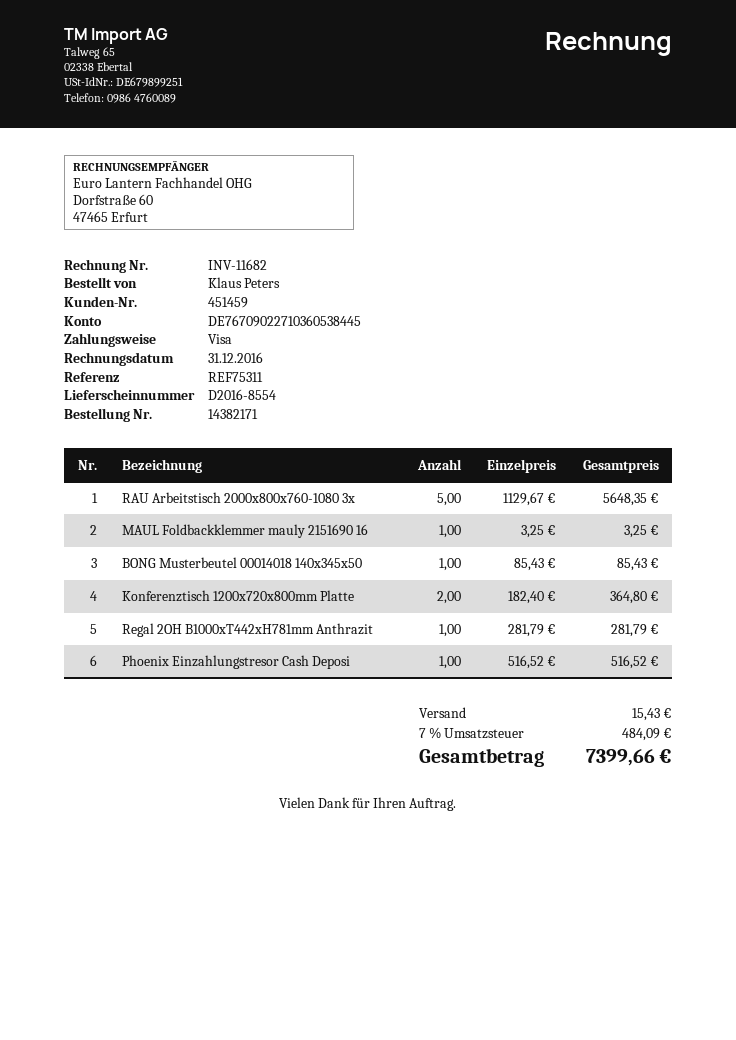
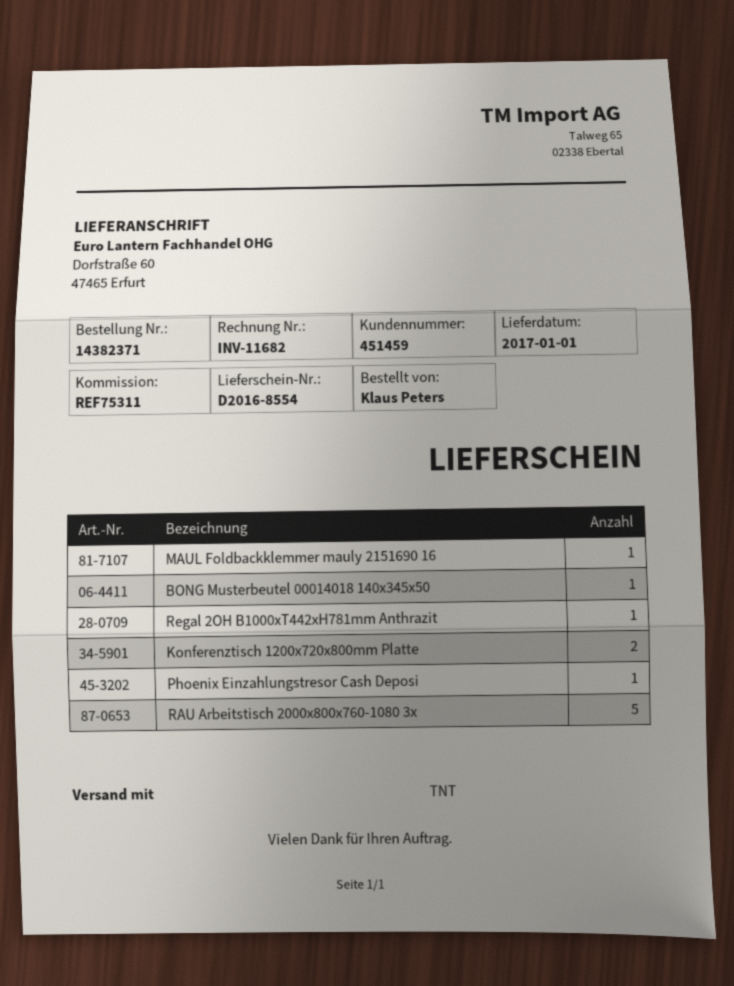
order number: 14382171 -> 14382371

